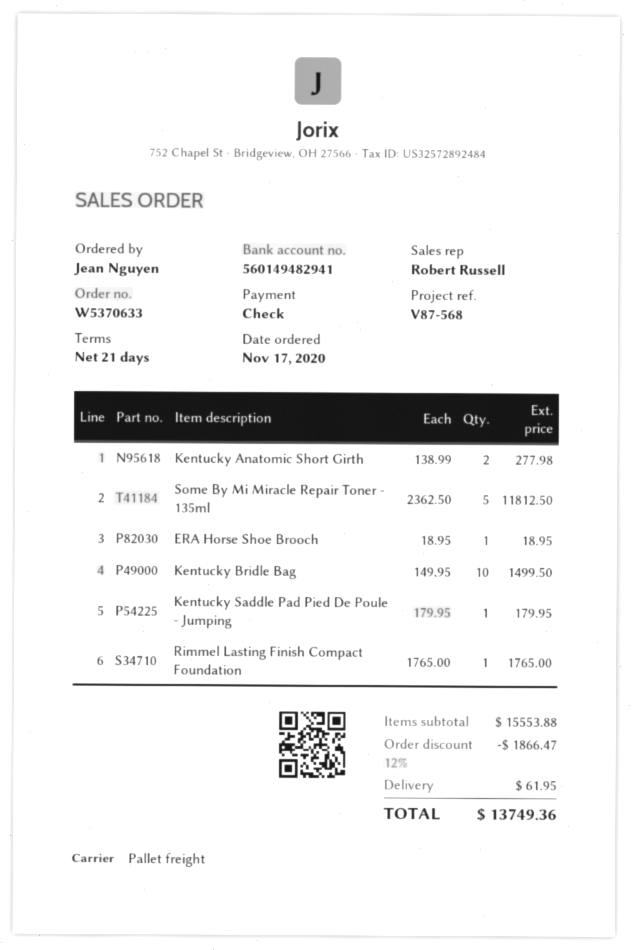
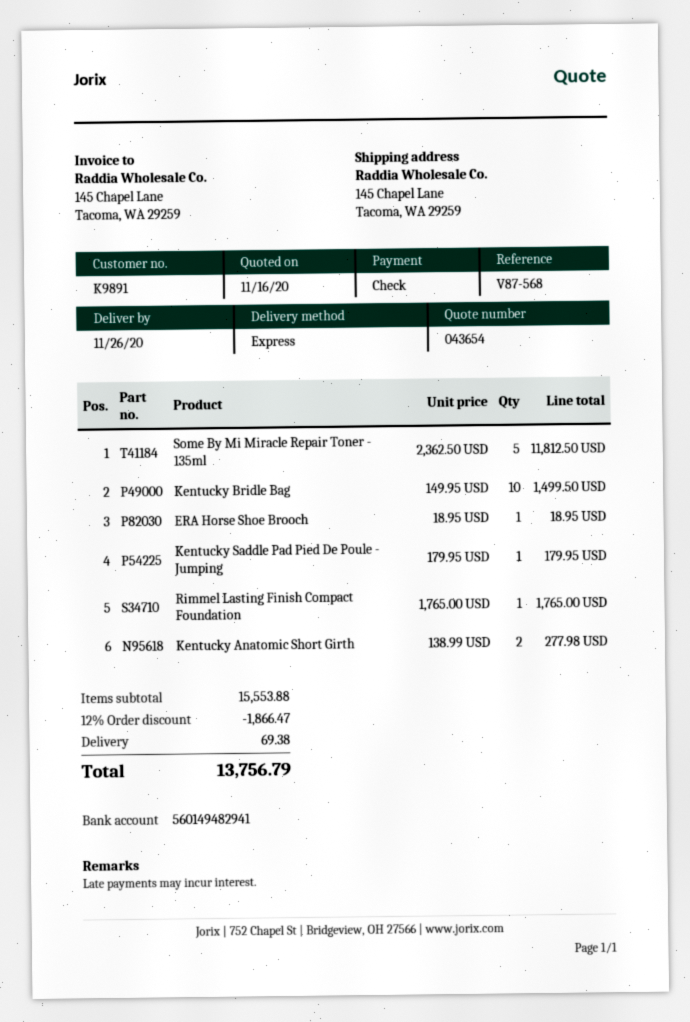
shipping method: pallet freight -> express
shipping: 61.95 -> 69.38
total: 13749.36 -> 13756.79

